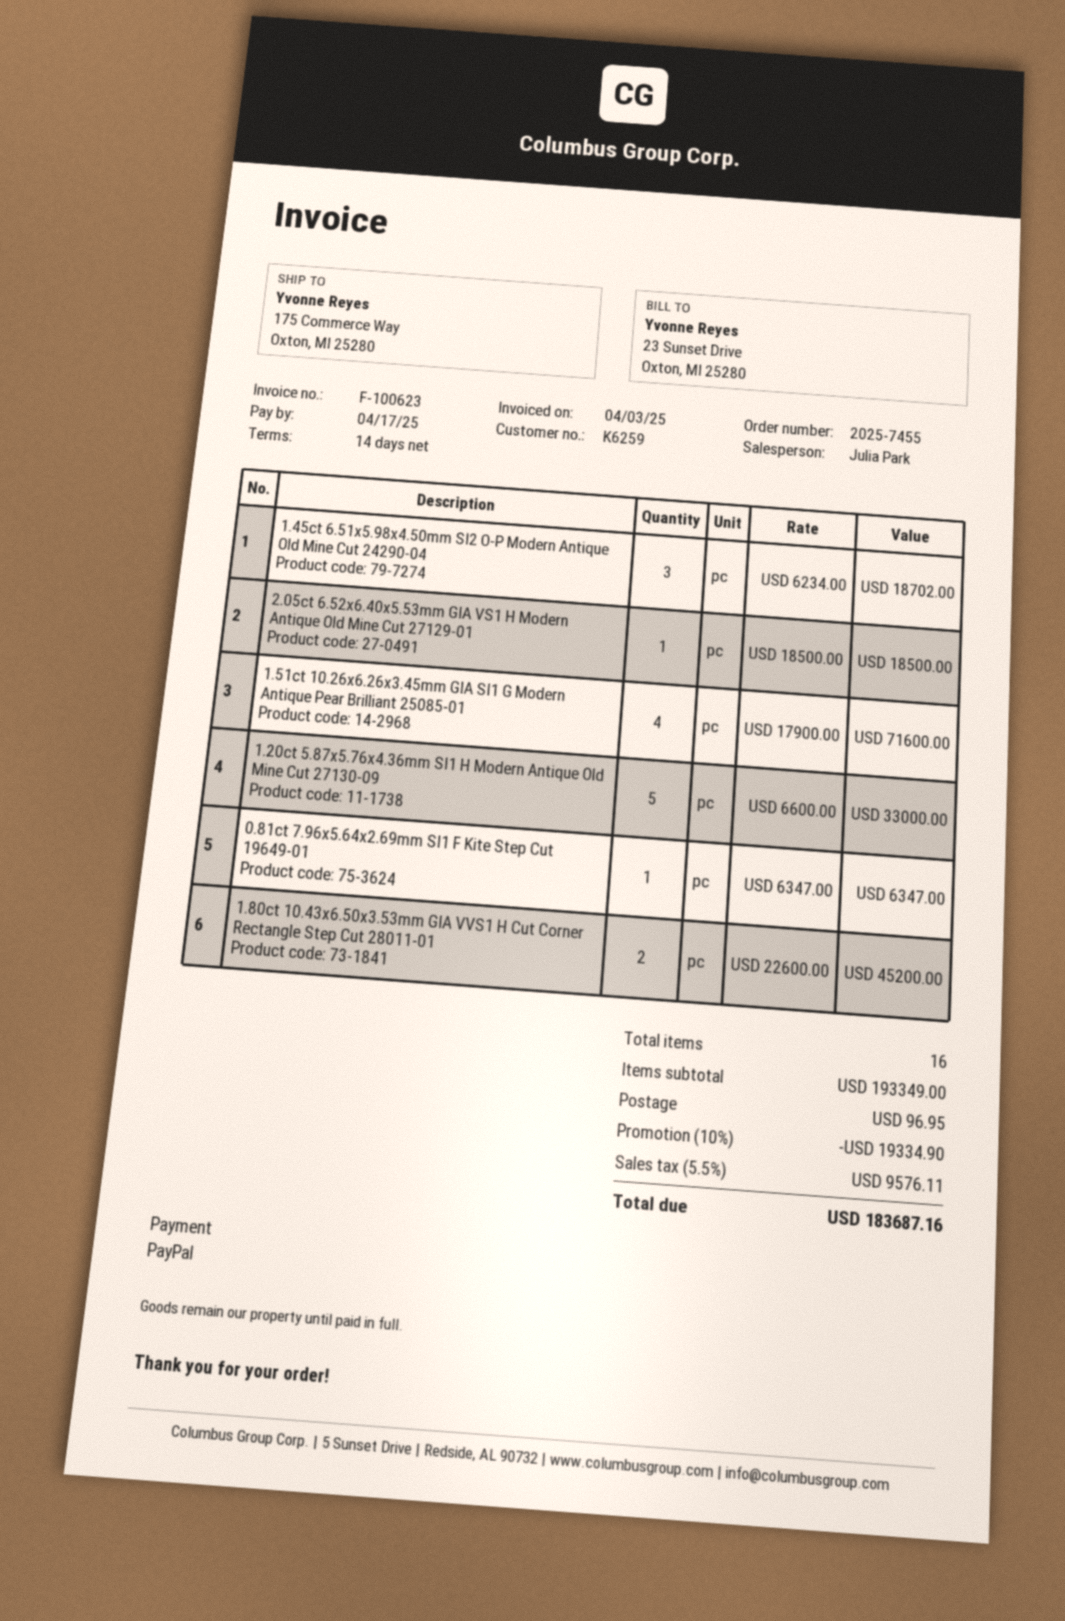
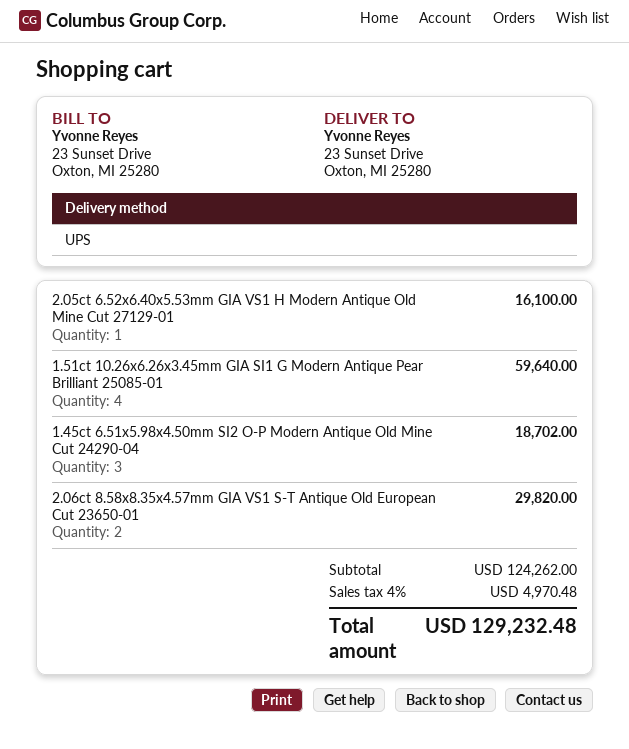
ship to: 175 Commerce Way, Oxton, MI 25280 -> 23 Sunset Drive, Oxton, MI 25280
2.05ct 6.52x6.40x5.53mm GIA VS1 H Modern Antique Old Mine Cut 27129-01: 1 for 18500.00 -> 1 for 16100.00
1.51ct 10.26x6.26x3.45mm GIA SI1 G Modern Antique Pear Brilliant 25085-01: 4 for 71600.00 -> 4 for 59640.00
1.20ct 5.87x5.76x4.36mm SI1 H Modern Antique Old Mine Cut 27130-09: 5 for 33000.00 -> none
0.81ct 7.96x5.64x2.69mm SI1 F Kite Step Cut 19649-01: 1 for 6347.00 -> none
1.80ct 10.43x6.50x3.53mm GIA VVS1 H Cut Corner Rectangle Step Cut 28011-01: 2 for 45200.00 -> none
2.06ct 8.58x8.35x4.57mm GIA VS1 S-T Antique Old European Cut 23650-01: none -> 2 for 29820.00
subtotal: 193349.00 -> 124262.00
discount: 10% = 19334.90 -> none
shipping: 96.95 -> none
tax: 5.5% = 9576.11 -> 4% = 4970.48
total: 183687.16 -> 129232.48

